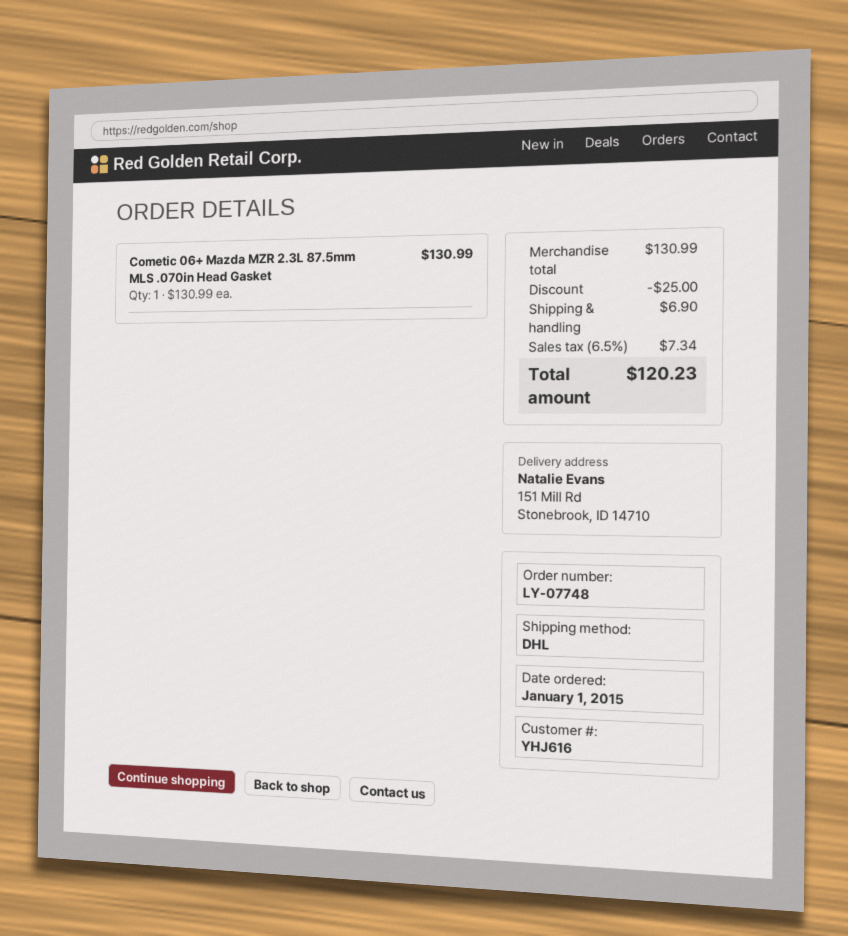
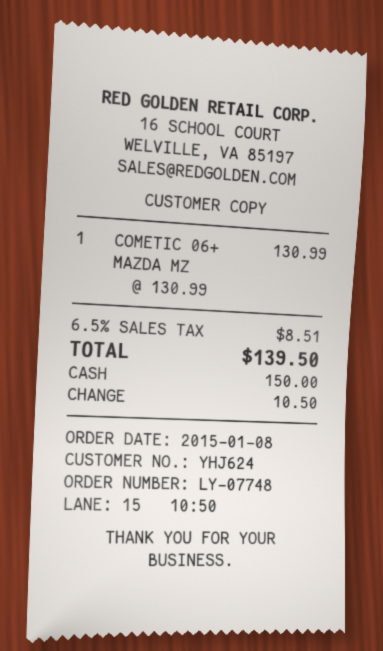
order date: 2015-01-01 -> 2015-01-08
customer number: YHJ616 -> YHJ624
discount: 25.00 -> none
shipping: 6.90 -> none
tax: 6.5% = 7.34 -> 6.5% = 8.51
total: 120.23 -> 139.50

